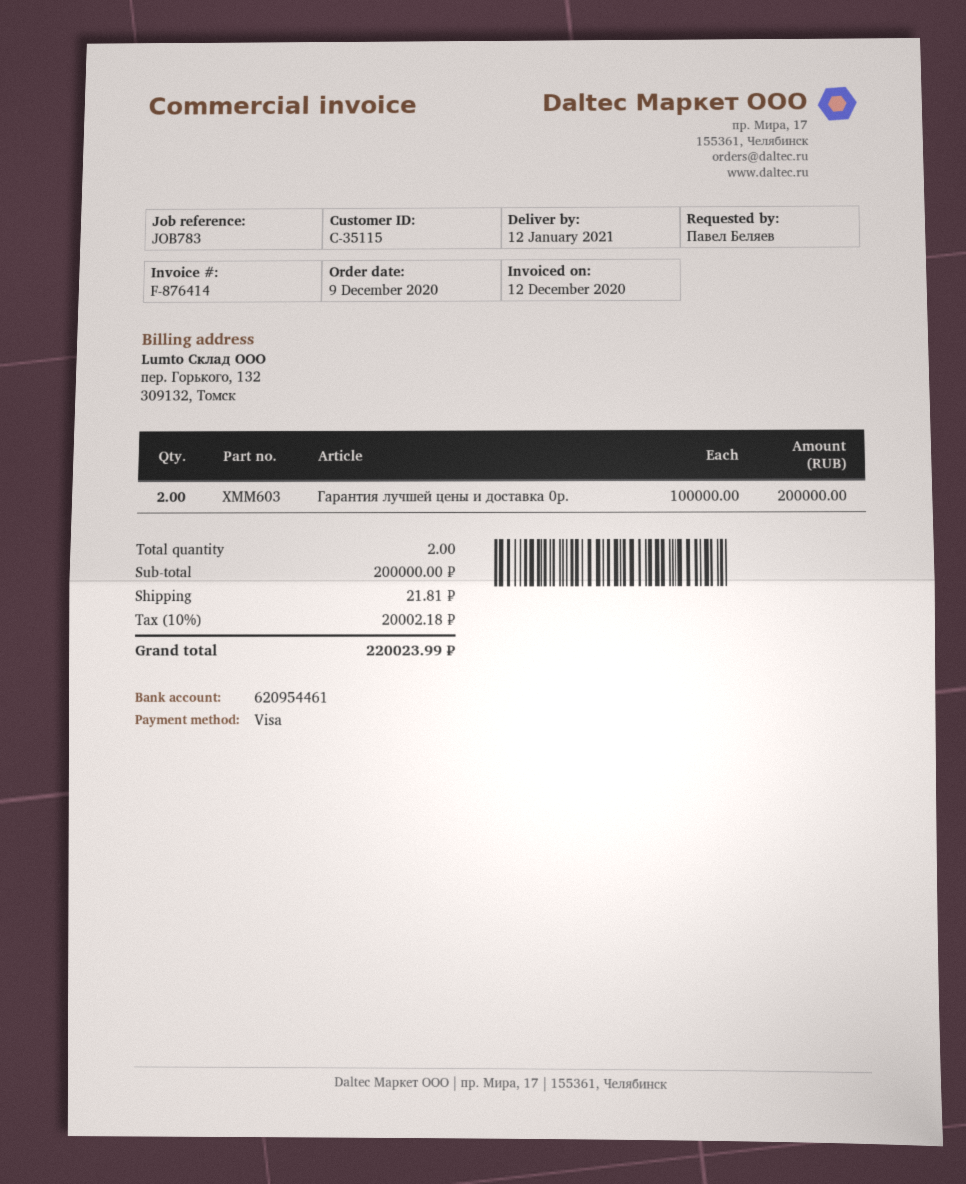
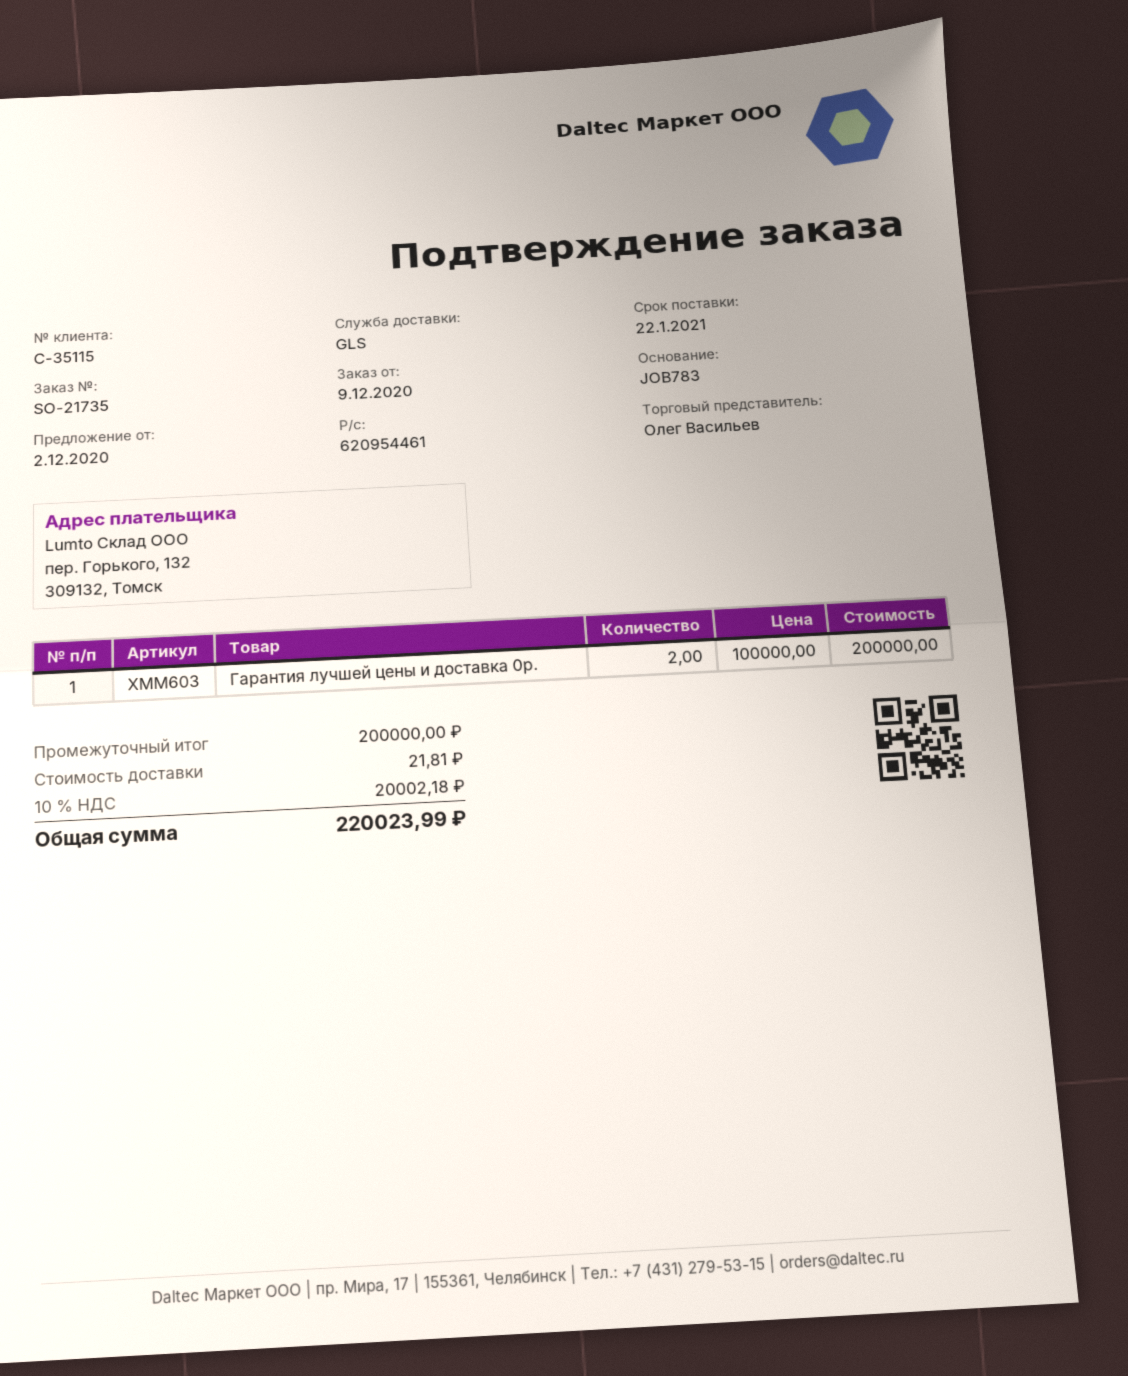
delivery date: 2021-01-12 -> 2021-01-22

